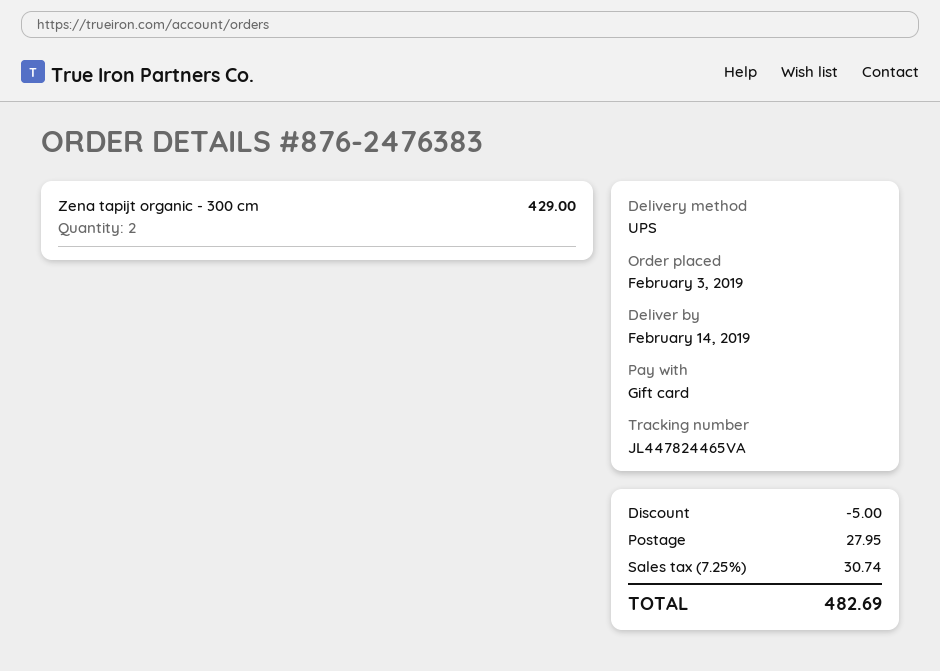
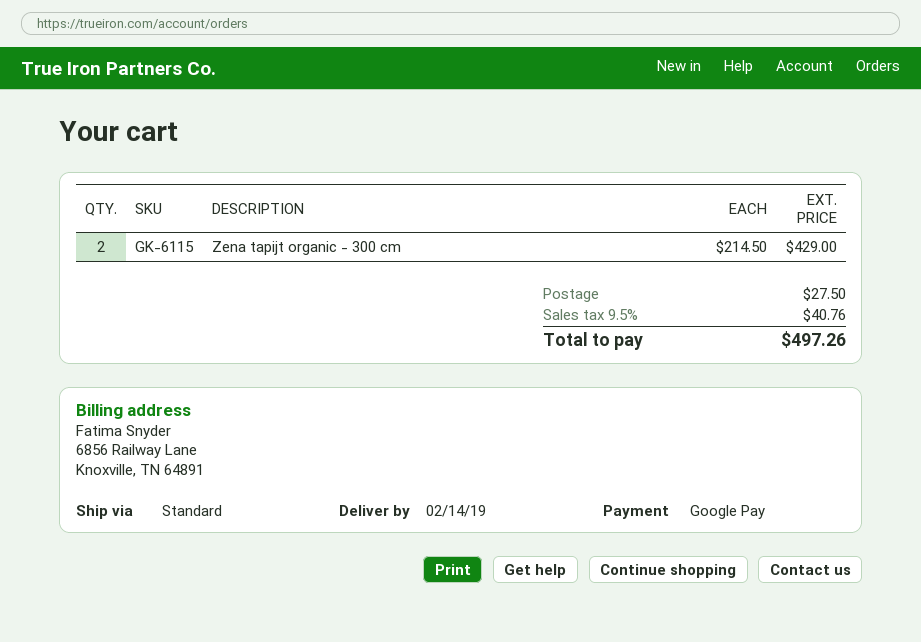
payment method: gift card -> Google Pay
shipping method: UPS -> standard
discount: 5.00 -> none
shipping: 27.95 -> 27.50
tax: 7.25% = 30.74 -> 9.5% = 40.76
total: 482.69 -> 497.26

